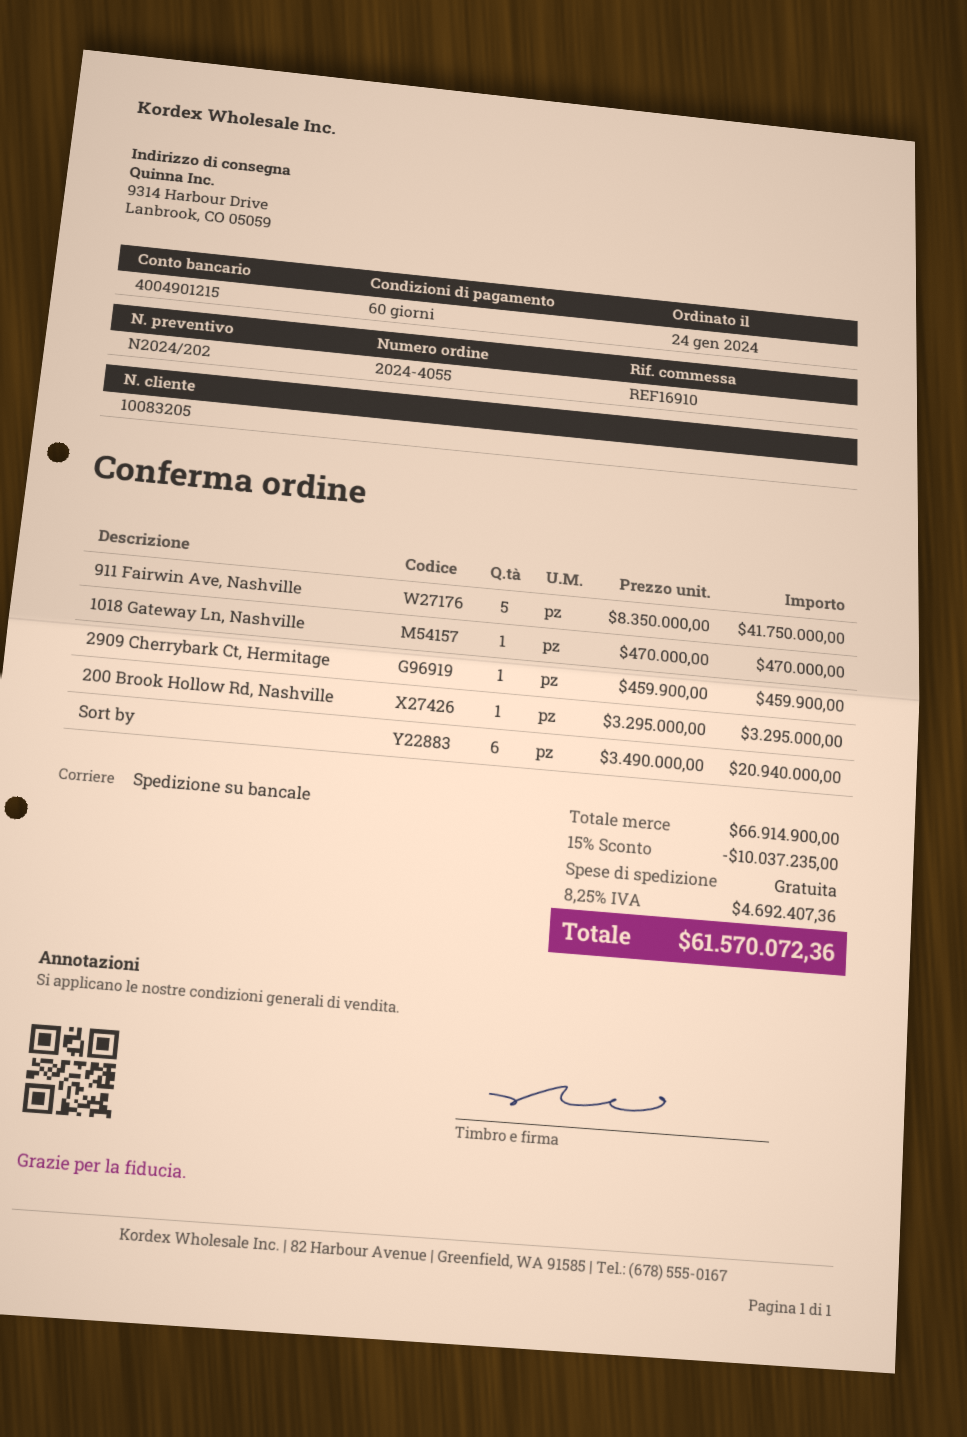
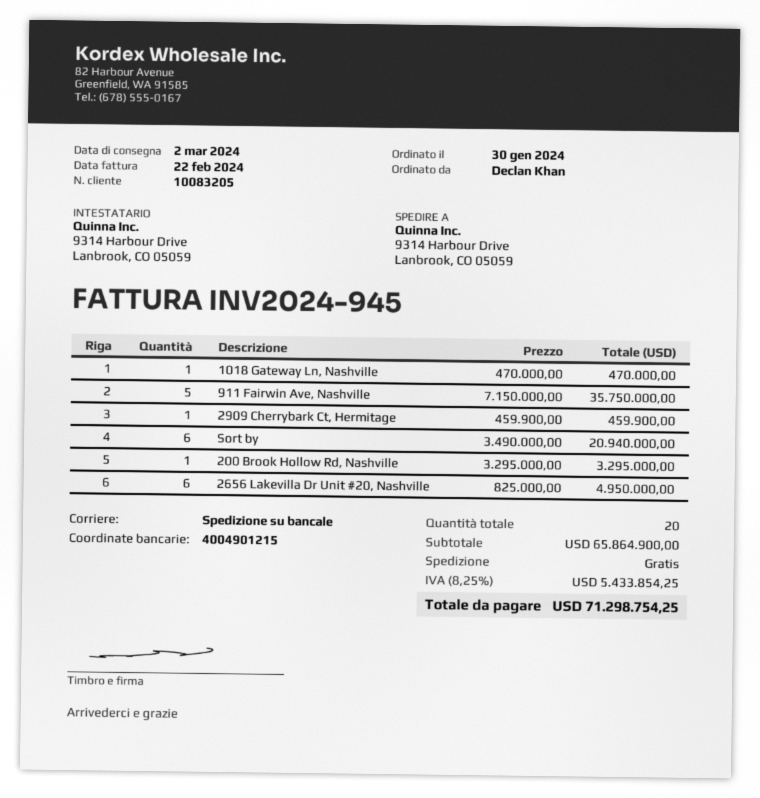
order date: 2024-01-24 -> 2024-01-30
911 Fairwin Ave, Nashville: 5 x 8350000.00 = 41750000.00 -> 5 x 7150000.00 = 35750000.00
2656 Lakevilla Dr Unit #20, Nashville: none -> 6 x 825000.00 = 4950000.00
subtotal: 66914900.00 -> 65864900.00
discount: 15% = 10037235.00 -> none
tax: 8.25% = 4692407.36 -> 8.25% = 5433854.25
total: 61570072.36 -> 71298754.25

